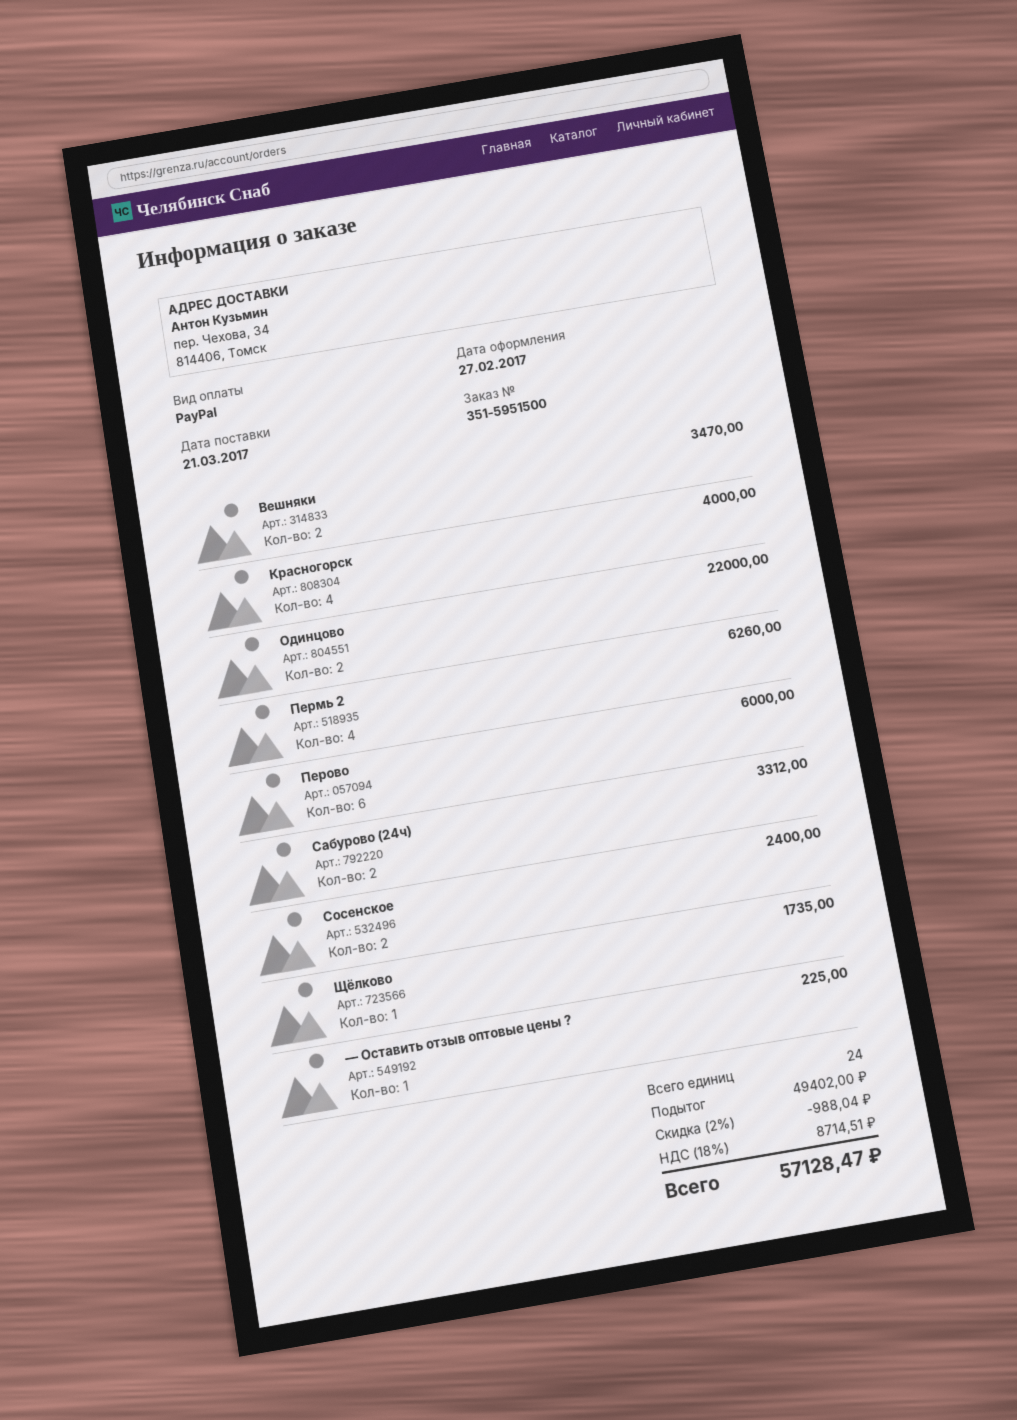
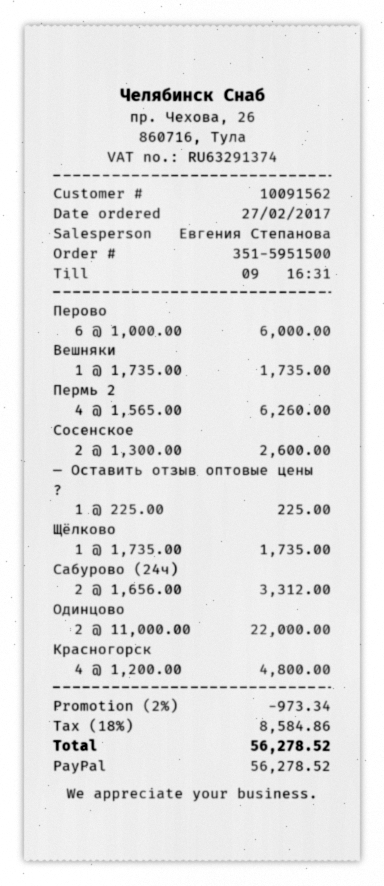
Вешняки: 2 for 3470.00 -> 1 for 1735.00
Красногорск: 4 for 4000.00 -> 4 for 4800.00
Сосенское: 2 for 2400.00 -> 2 for 2600.00
discount: 2% = 988.04 -> 2% = 973.34
tax: 18% = 8714.51 -> 18% = 8584.86
total: 57128.47 -> 56278.52

